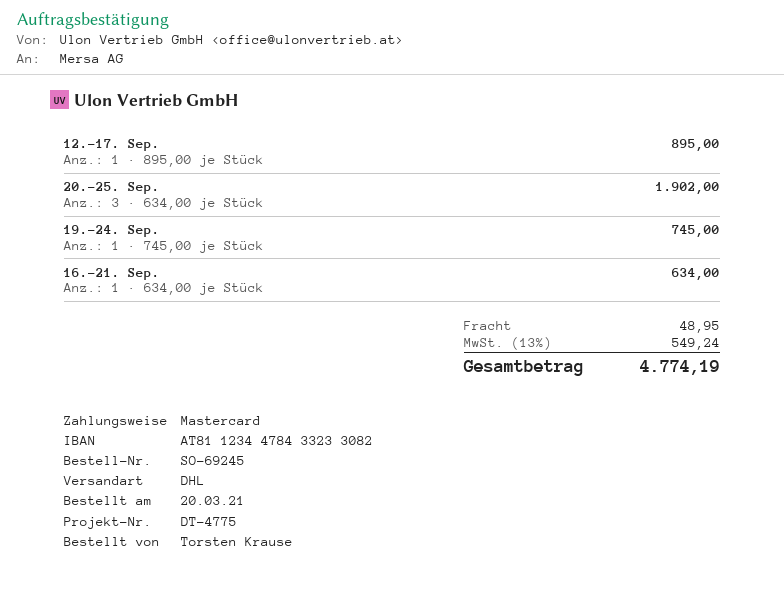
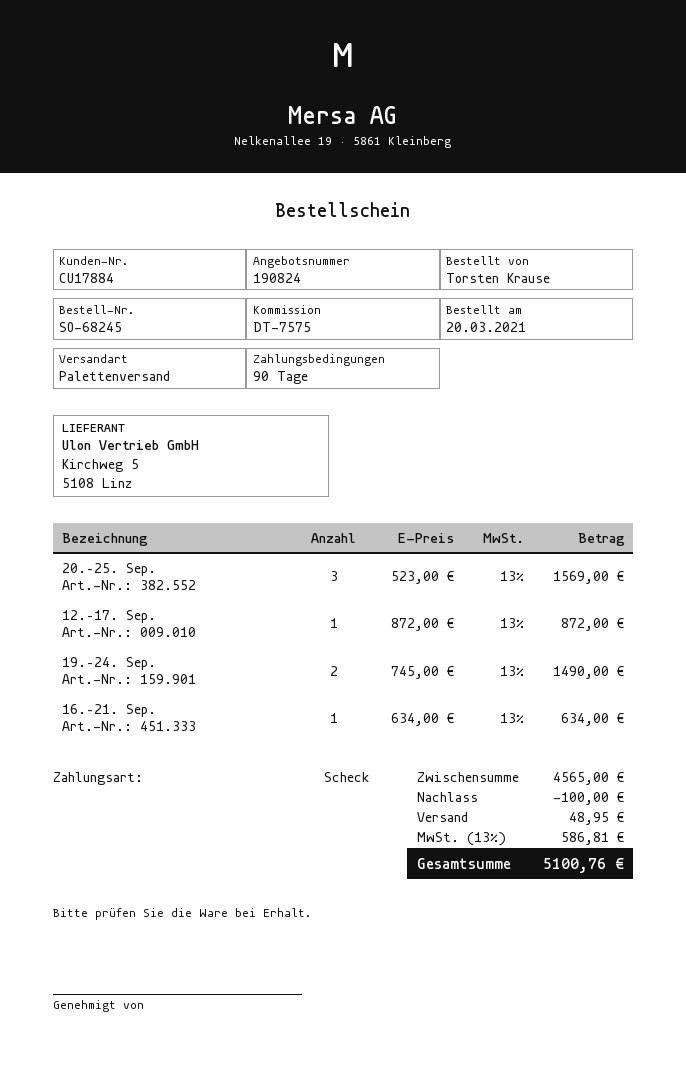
order number: SO-69245 -> SO-68245
reference: DT-4775 -> DT-7575
payment method: Mastercard -> cheque
shipping method: DHL -> pallet freight
12.–17. Sep.: 1 x 895.00 = 895.00 -> 1 x 872.00 = 872.00
20.–25. Sep.: 3 x 634.00 = 1902.00 -> 3 x 523.00 = 1569.00
19.–24. Sep.: 1 x 745.00 = 745.00 -> 2 x 745.00 = 1490.00
discount: none -> 100.00
tax: 13% = 549.24 -> 13% = 586.81
total: 4774.19 -> 5100.76

